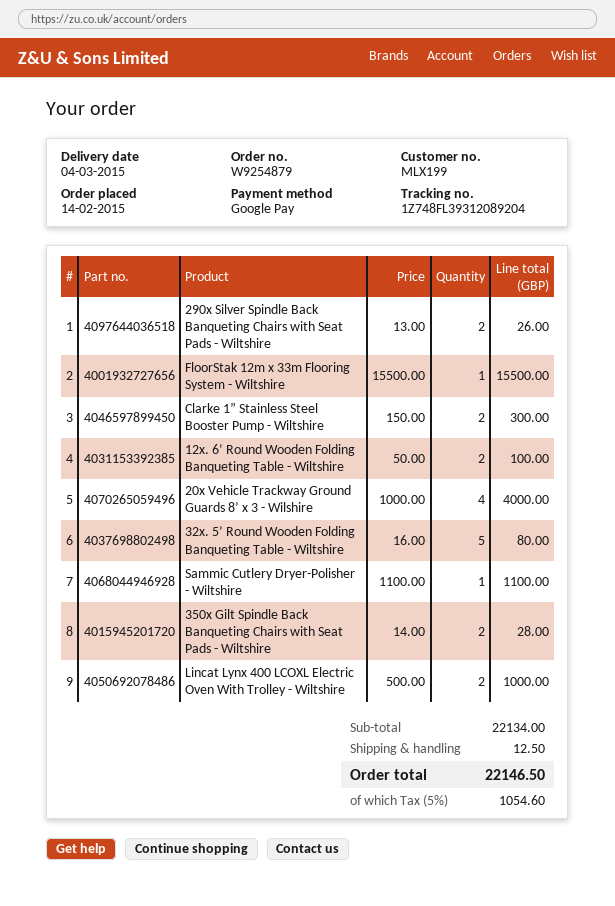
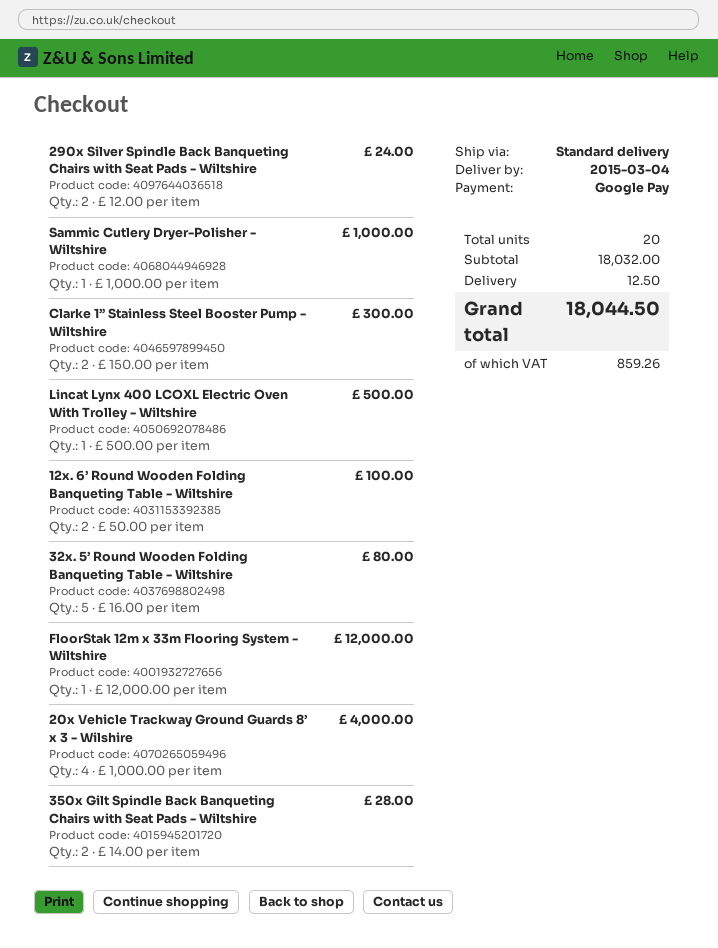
290x Silver Spindle Back Banqueting Chairs with Seat Pads - Wiltshire: 2 x 13.00 = 26.00 -> 2 x 12.00 = 24.00
FloorStak 12m x 33m Flooring System - Wiltshire: 1 x 15500.00 = 15500.00 -> 1 x 12000.00 = 12000.00
Sammic Cutlery Dryer-Polisher - Wiltshire: 1 x 1100.00 = 1100.00 -> 1 x 1000.00 = 1000.00
Lincat Lynx 400 LCOXL Electric Oven With Trolley - Wiltshire: 2 x 500.00 = 1000.00 -> 1 x 500.00 = 500.00
subtotal: 22134.00 -> 18032.00
tax: 1054.60 -> 859.26
total: 22146.50 -> 18044.50

